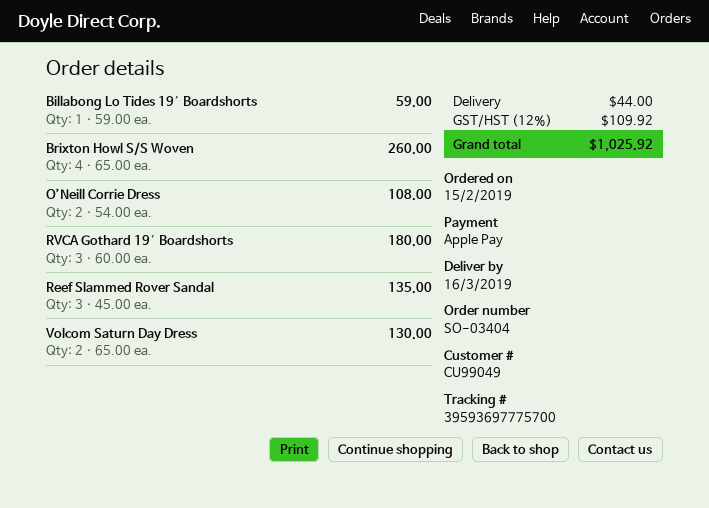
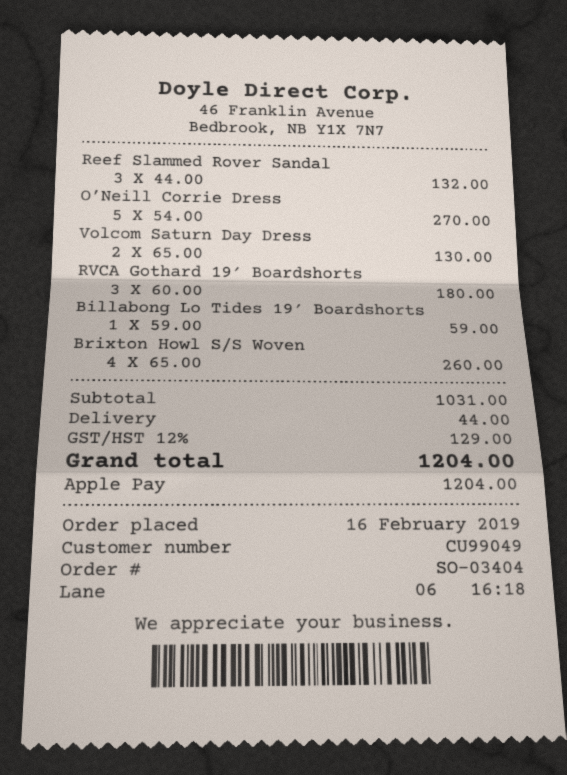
order date: 2019-02-15 -> 2019-02-16
O’Neill Corrie Dress: 2 x 54.00 = 108.00 -> 5 x 54.00 = 270.00
Reef Slammed Rover Sandal: 3 x 45.00 = 135.00 -> 3 x 44.00 = 132.00
tax: 12% = 109.92 -> 12% = 129.00
total: 1025.92 -> 1204.00

